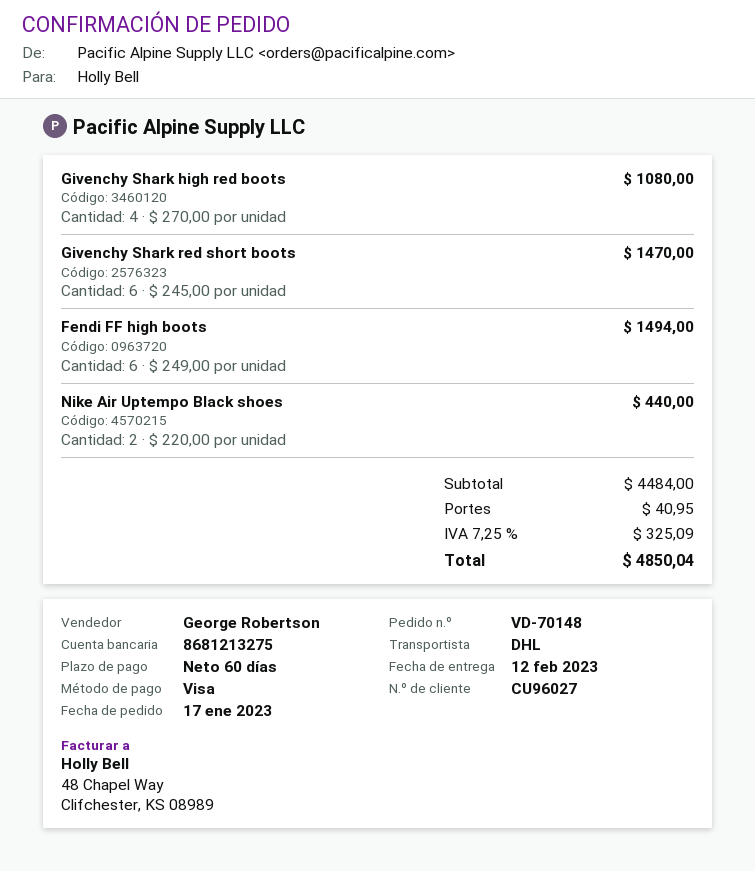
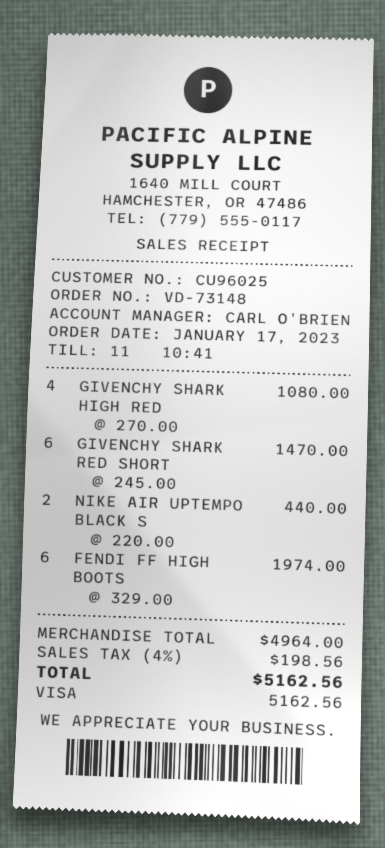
order number: VD-70148 -> VD-73148
customer number: CU96027 -> CU96025
sales rep: George Robertson -> CARL O'BRIEN
Fendi FF high boots: 6 x 249.00 = 1494.00 -> 6 x 329.00 = 1974.00
subtotal: 4484.00 -> 4964.00
shipping: 40.95 -> none
tax: 7.25% = 325.09 -> 4% = 198.56
total: 4850.04 -> 5162.56

